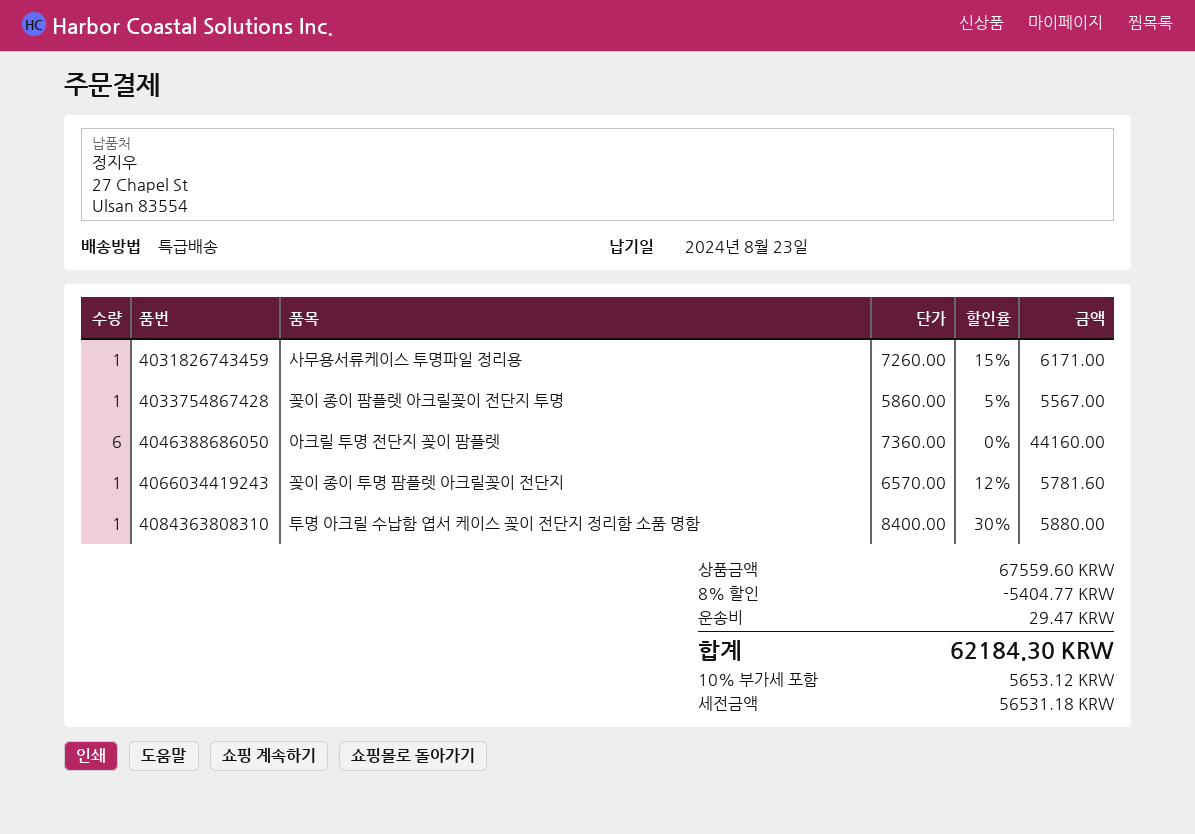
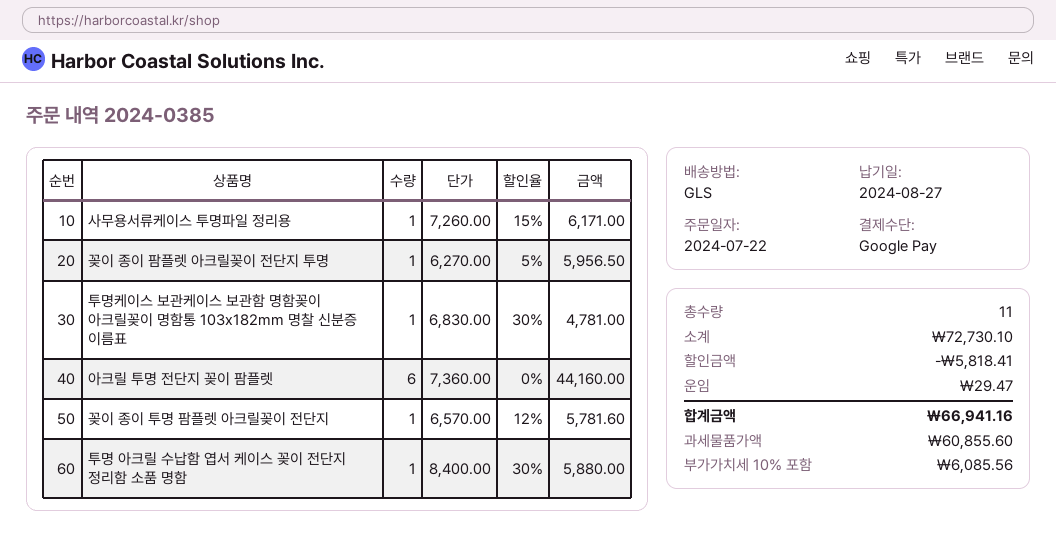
delivery date: 2024-08-23 -> 2024-08-27
shipping method: express -> GLS
꽂이 종이 팜플렛 아크릴꽂이 전단지 투명: 1 x 5860.00 - 5% = 5567.00 -> 1 x 6270.00 - 5% = 5956.50
투명케이스 보관케이스 보관함 명함꽂이 아크릴꽂이 명함통 103x182mm 명찰 신분증 이름표: none -> 1 x 6830.00 - 30% = 4781.00
subtotal: 67559.60 -> 72730.10
discount: 5404.77 -> 5818.41
net: 56531.18 -> 60855.60
tax: 10% = 5653.12 -> 10% = 6085.56
total: 62184.30 -> 66941.16

